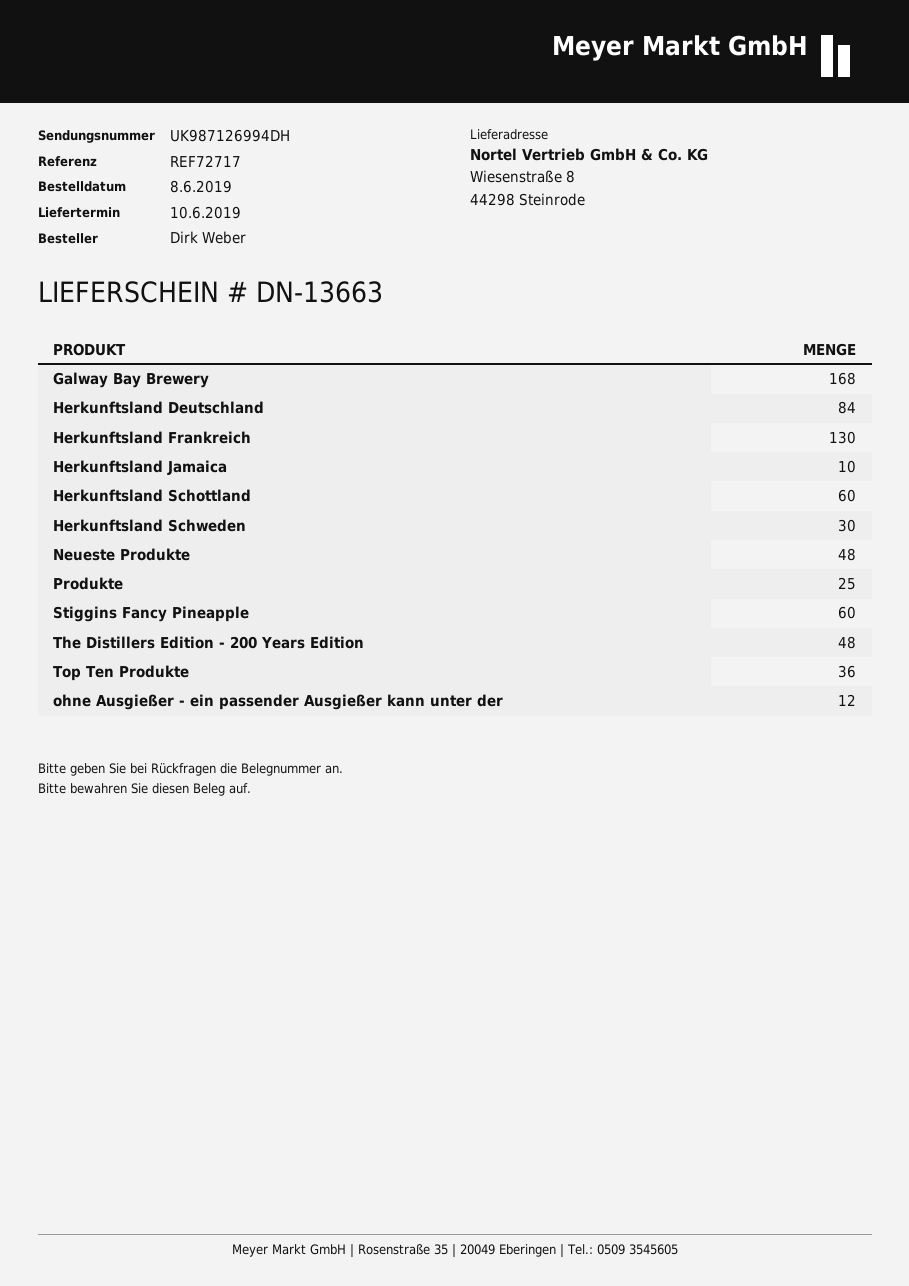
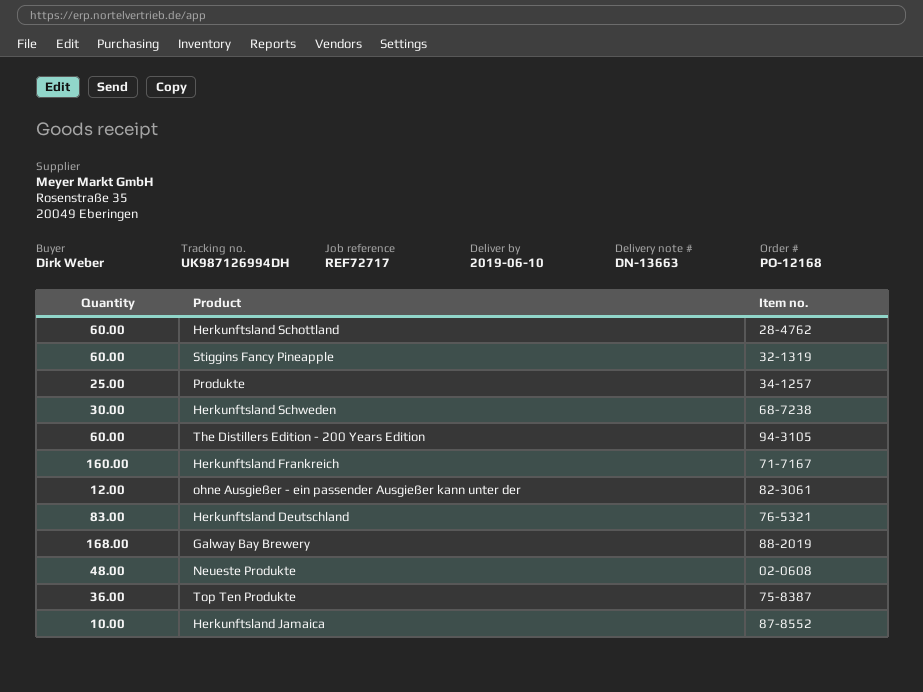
Herkunftsland Deutschland: 84 -> 83
Herkunftsland Frankreich: 130 -> 160
The Distillers Edition - 200 Years Edition: 48 -> 60

